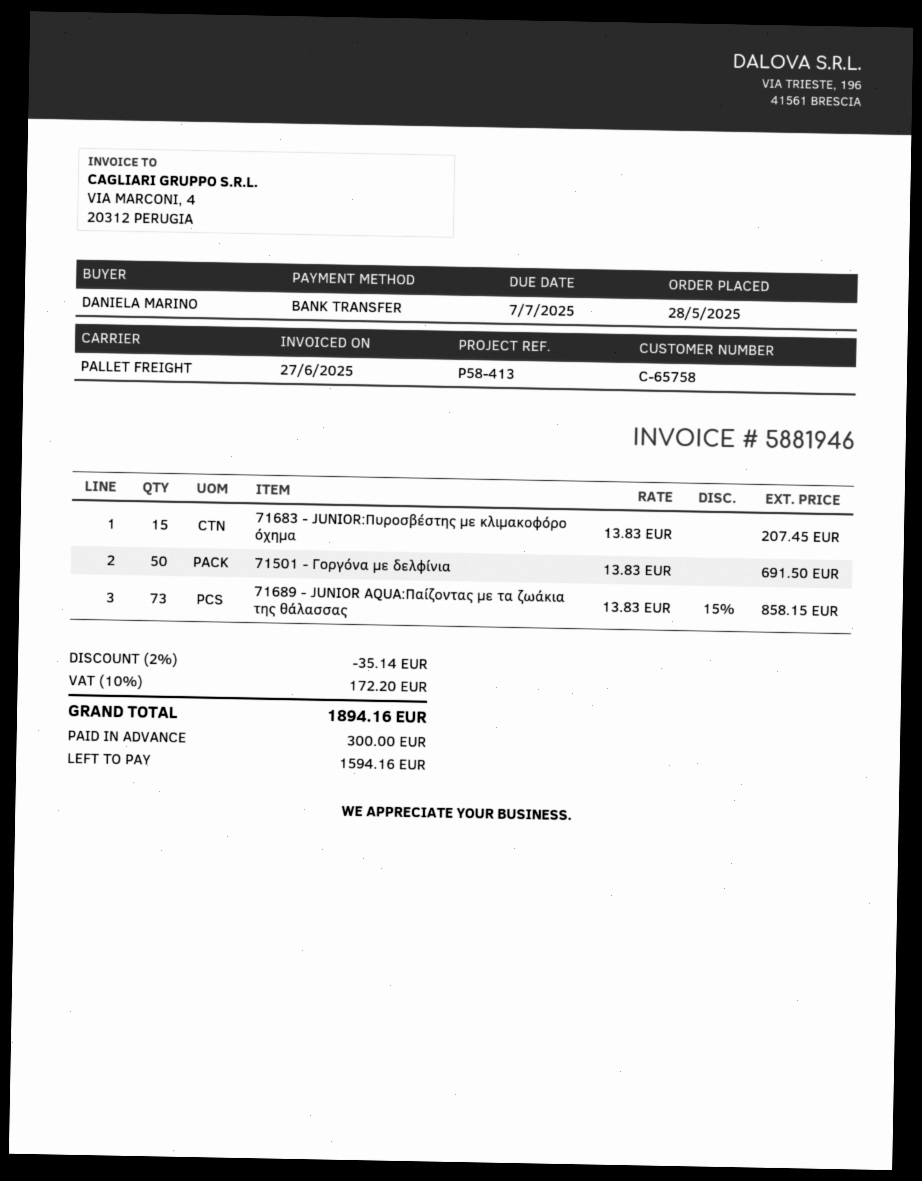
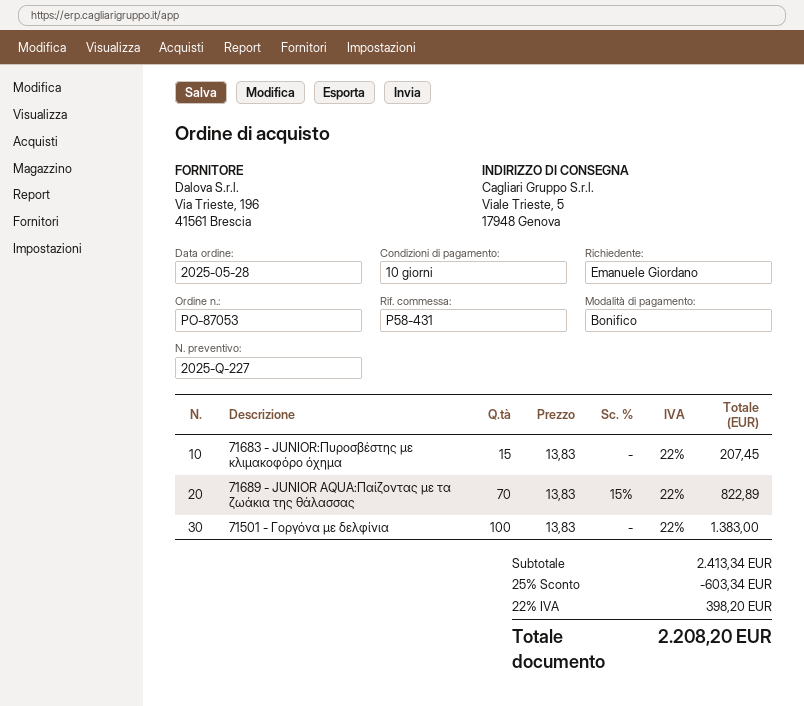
reference: P58-413 -> P58-431
ordered by: DANIELA MARINO -> Emanuele Giordano
71501 - Γοργόνα με δελφίνια: 50 x 13.83 = 691.50 -> 100 x 13.83 = 1383.00
71689 - JUNIOR AQUA:Παίζοντας με τα ζωάκια της θάλασσας: 73 x 13.83 - 15% = 858.15 -> 70 x 13.83 - 15% = 822.89
discount: 2% = 35.14 -> 25% = 603.34
tax: 10% = 172.20 -> 22% = 398.20
total: 1894.16 -> 2208.20

